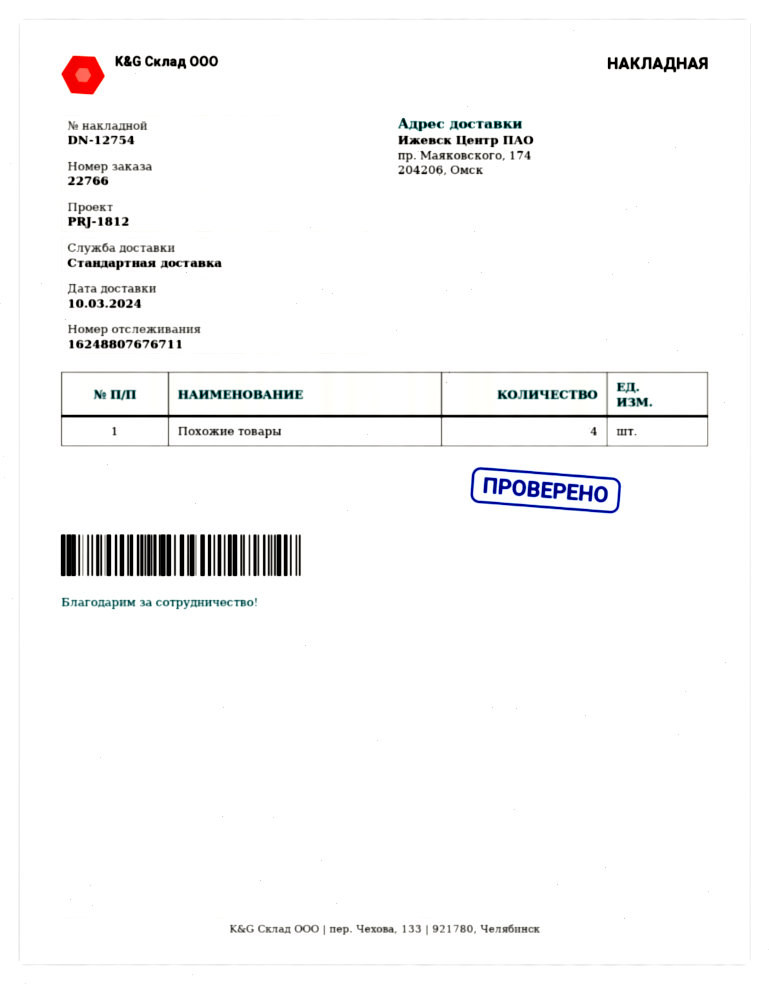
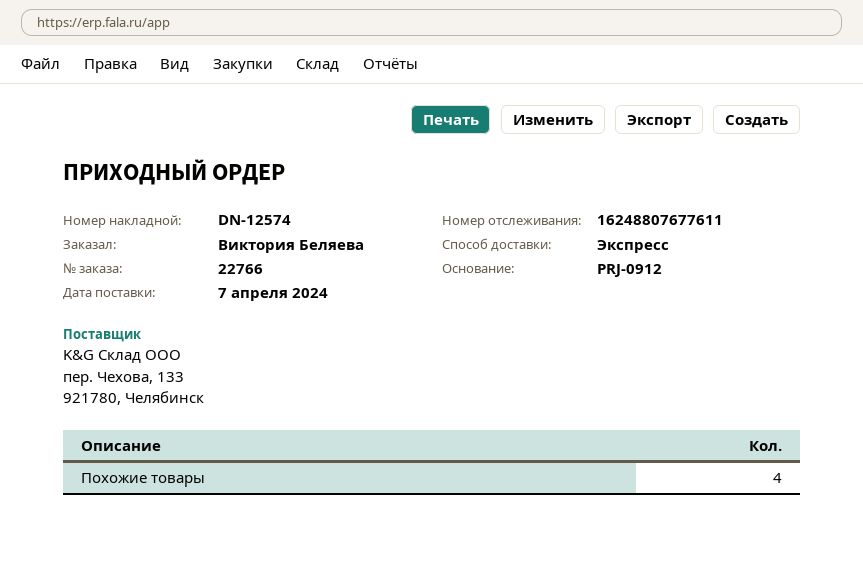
delivery note number: DN-12754 -> DN-12574
delivery date: 2024-03-10 -> 2024-04-07
reference: PRJ-1812 -> PRJ-0912
shipping method: standard -> express
tracking number: 16248807676711 -> 16248807677611

